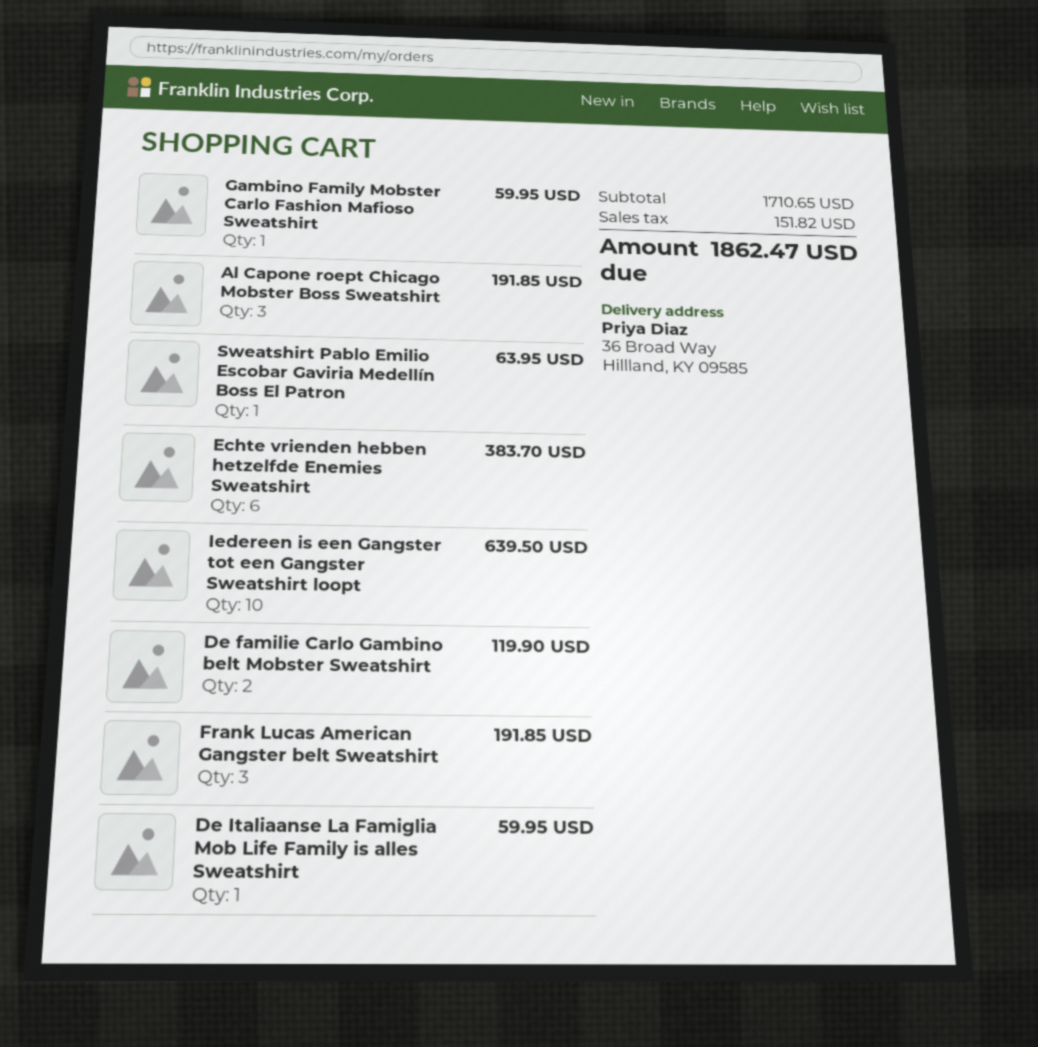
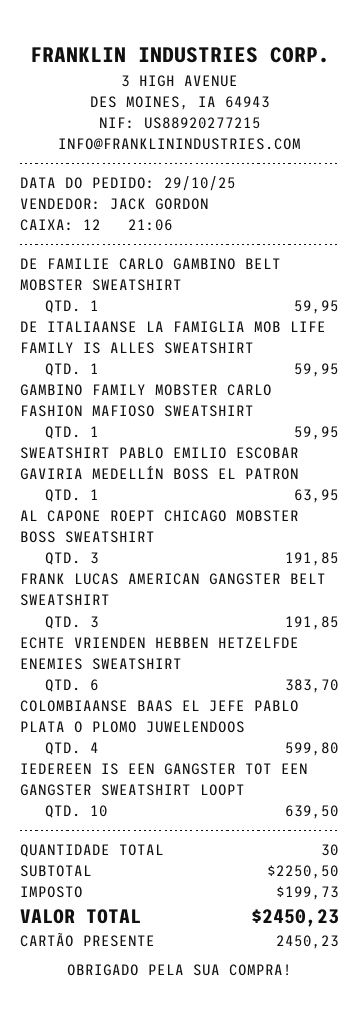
De familie Carlo Gambino belt Mobster Sweatshirt: 2 for 119.90 -> 1 for 59.95
COLOMBIAANSE BAAS EL JEFE PABLO PLATA O PLOMO JUWELENDOOS: none -> 4 for 599.80
subtotal: 1710.65 -> 2250.50
tax: 151.82 -> 199.73
total: 1862.47 -> 2450.23

